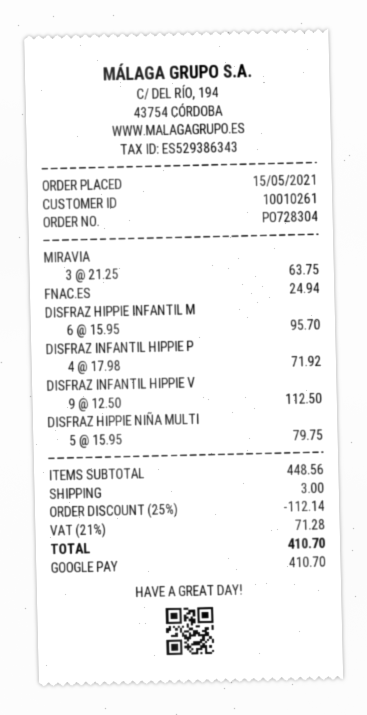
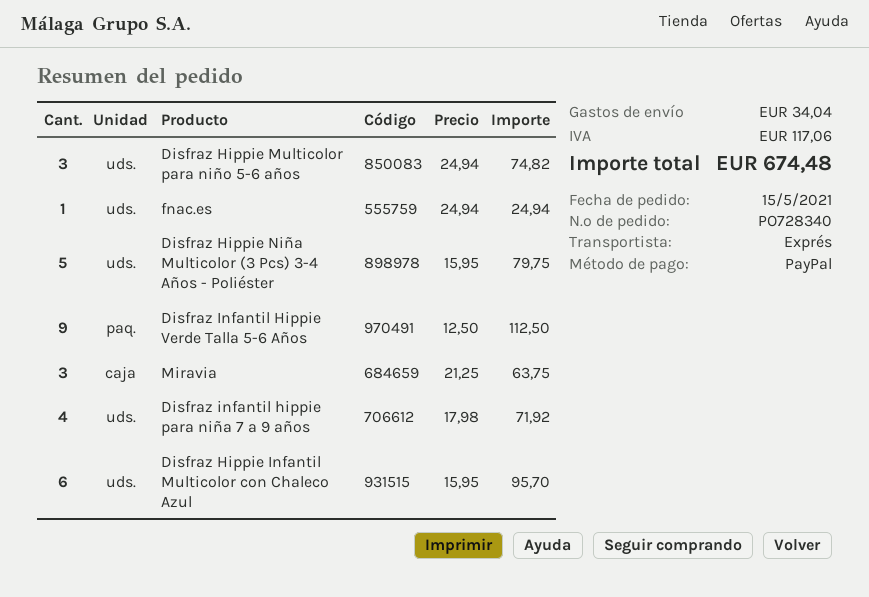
order number: PO728304 -> PO728340
payment method: Google Pay -> PayPal
Disfraz Hippie Multicolor para niño 5-6 años: none -> 3 x 24.94 = 74.82
discount: 25% = 112.14 -> none
shipping: 3.00 -> 34.04
tax: 71.28 -> 117.06
total: 410.70 -> 674.48

